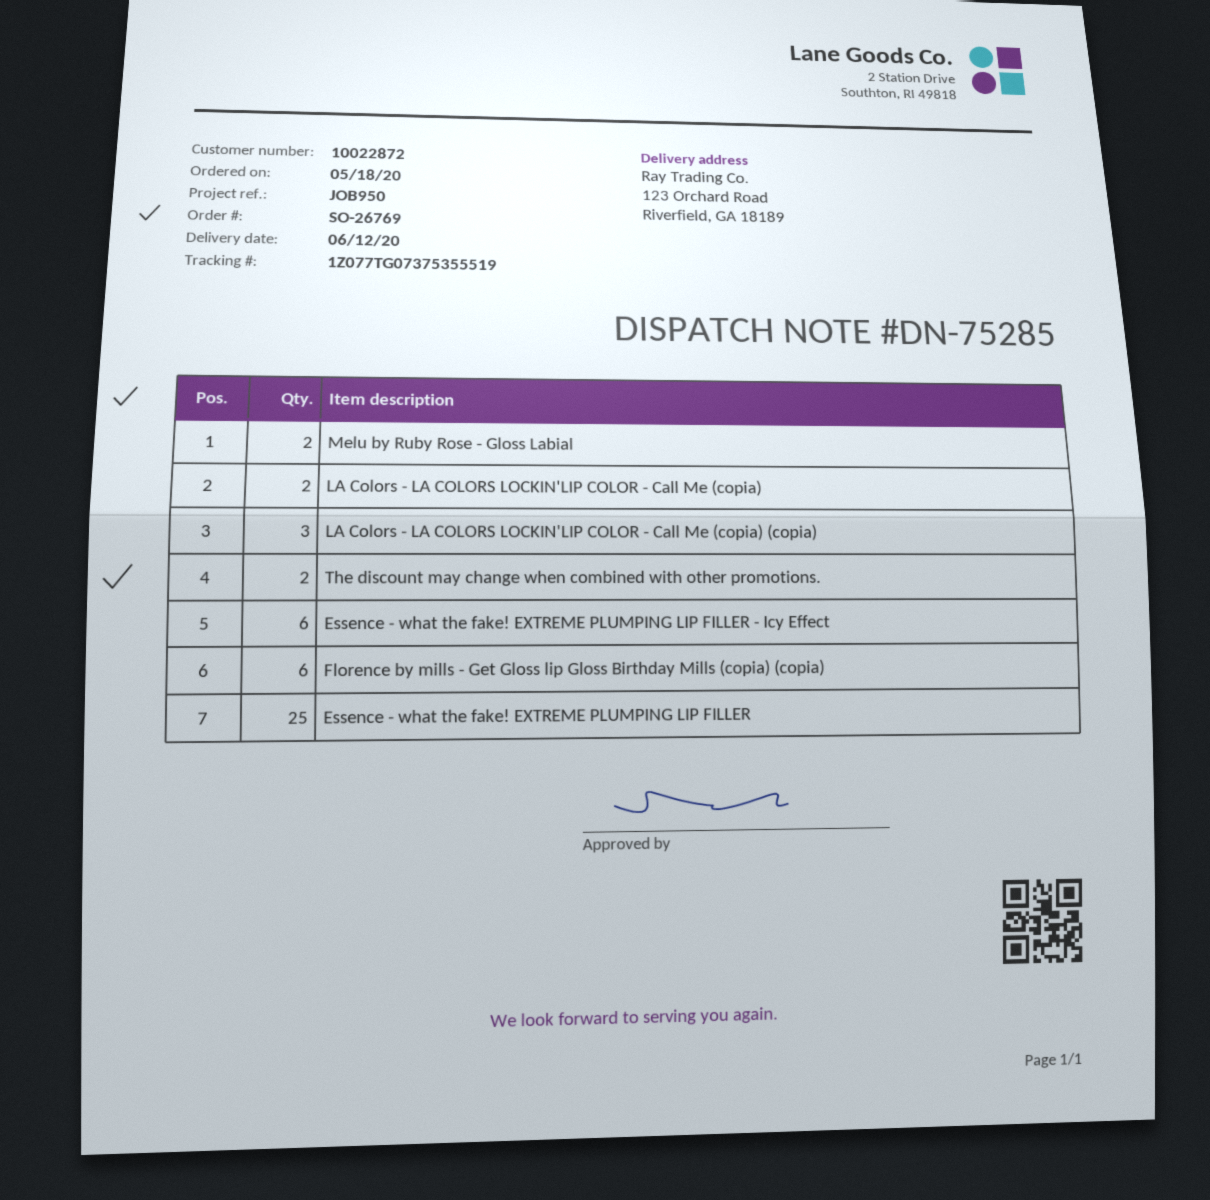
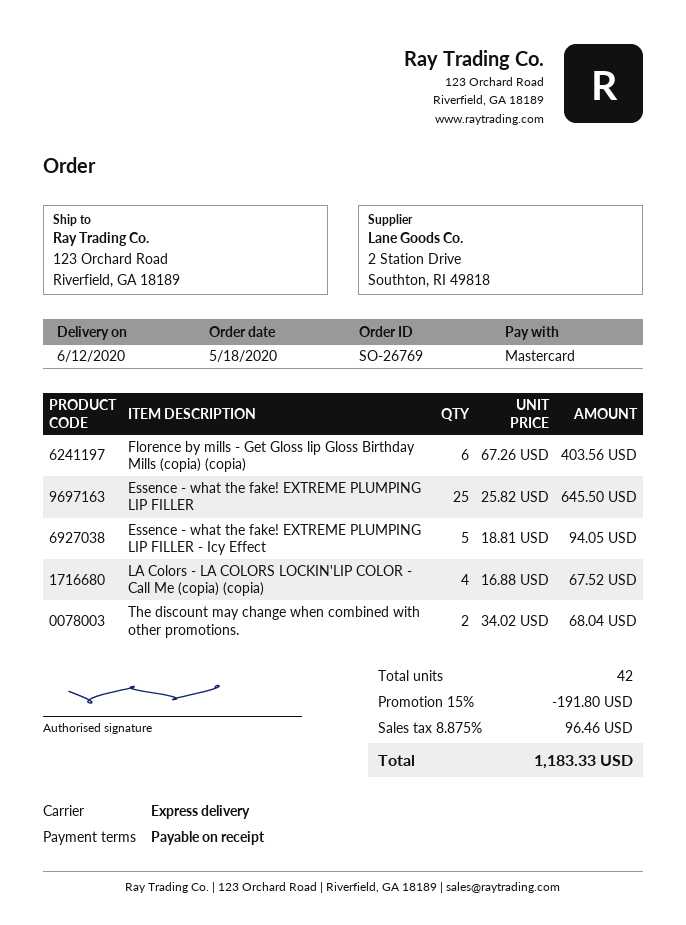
Melu by Ruby Rose - Gloss Labial: 2 -> none
LA Colors - LA COLORS LOCKIN'LIP COLOR - Call Me (copia): 2 -> none
LA Colors - LA COLORS LOCKIN'LIP COLOR - Call Me (copia) (copia): 3 -> 4
Essence - what the fake! EXTREME PLUMPING LIP FILLER - Icy Effect: 6 -> 5

